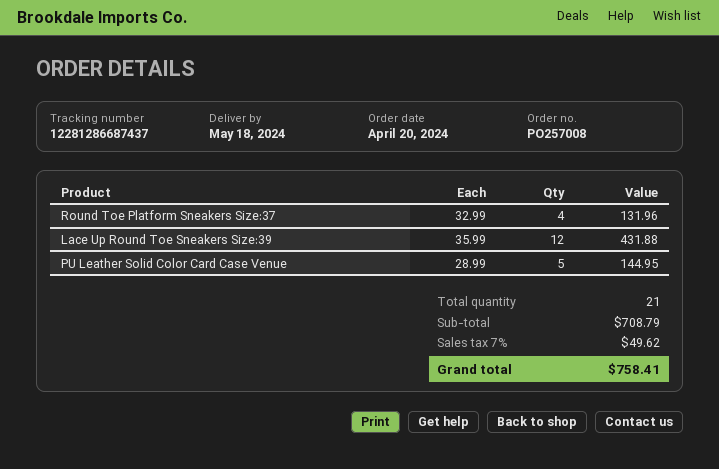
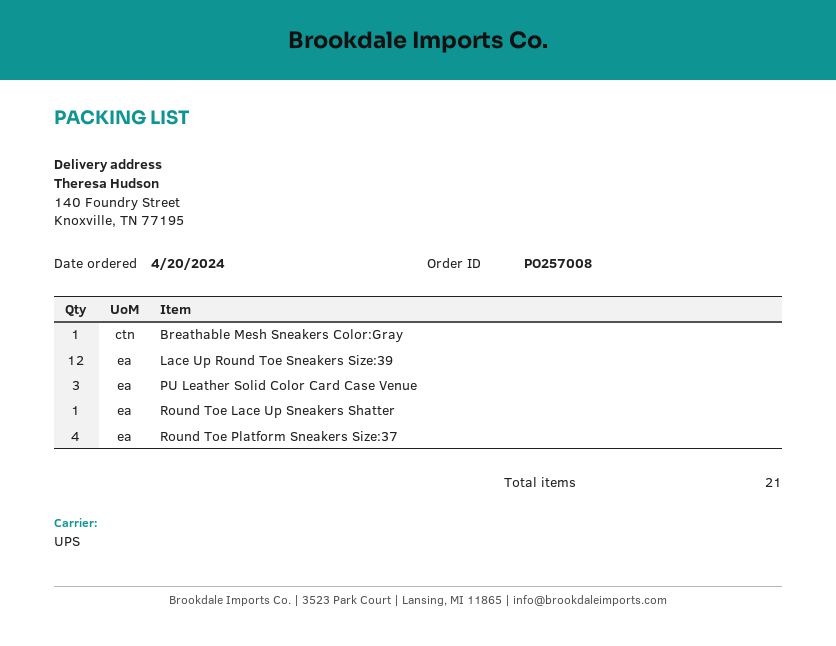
PU Leather Solid Color Card Case Venue: 5 -> 3
Breathable Mesh Sneakers Color:Gray: none -> 1
Round Toe Lace Up Sneakers Shatter: none -> 1

